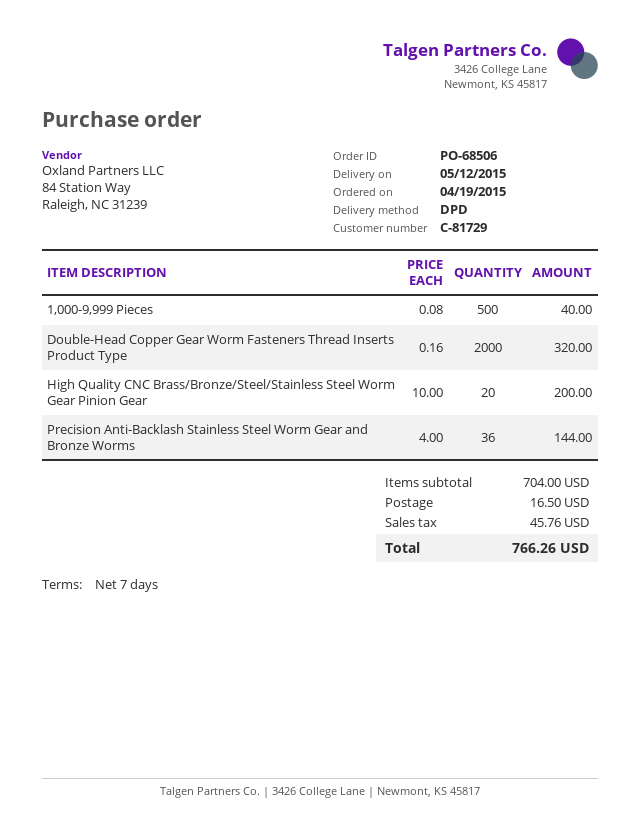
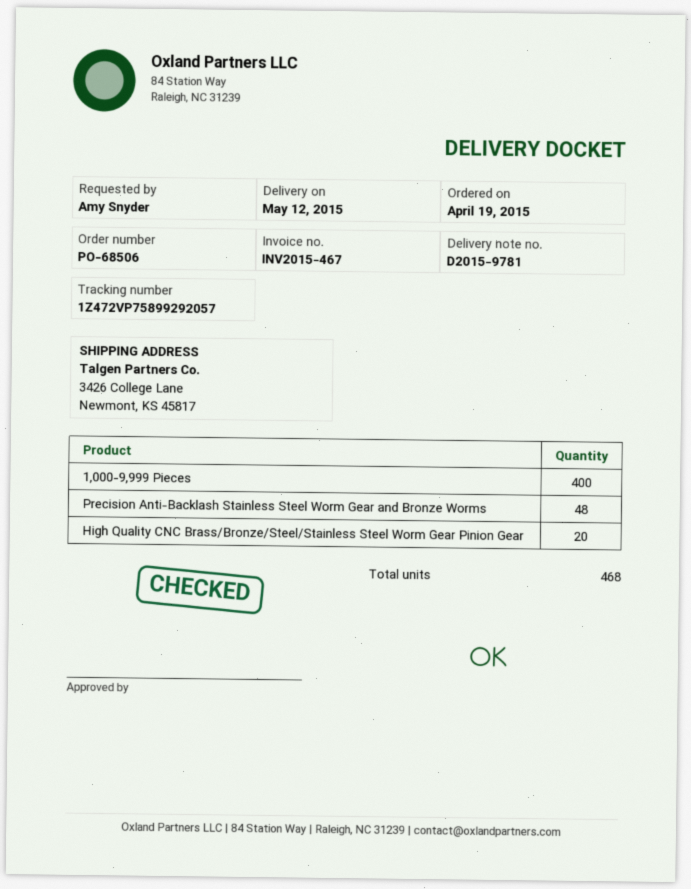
1,000-9,999 Pieces: 500 -> 400
Double-Head Copper Gear Worm Fasteners Thread Inserts Product Type: 2000 -> none
Precision Anti-Backlash Stainless Steel Worm Gear and Bronze Worms: 36 -> 48

